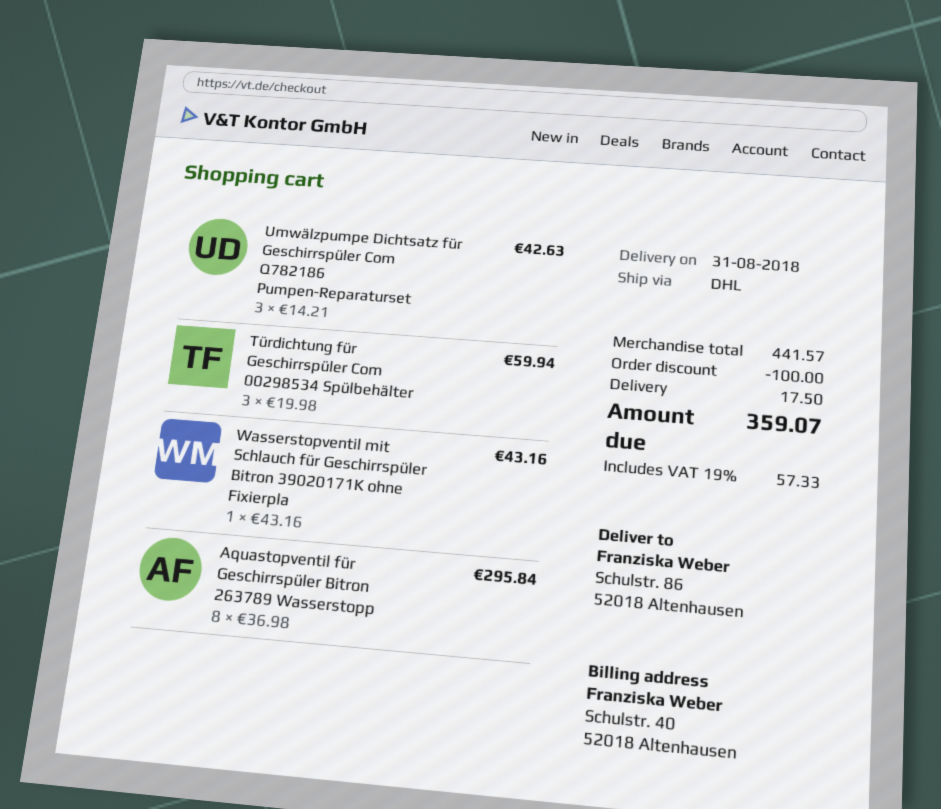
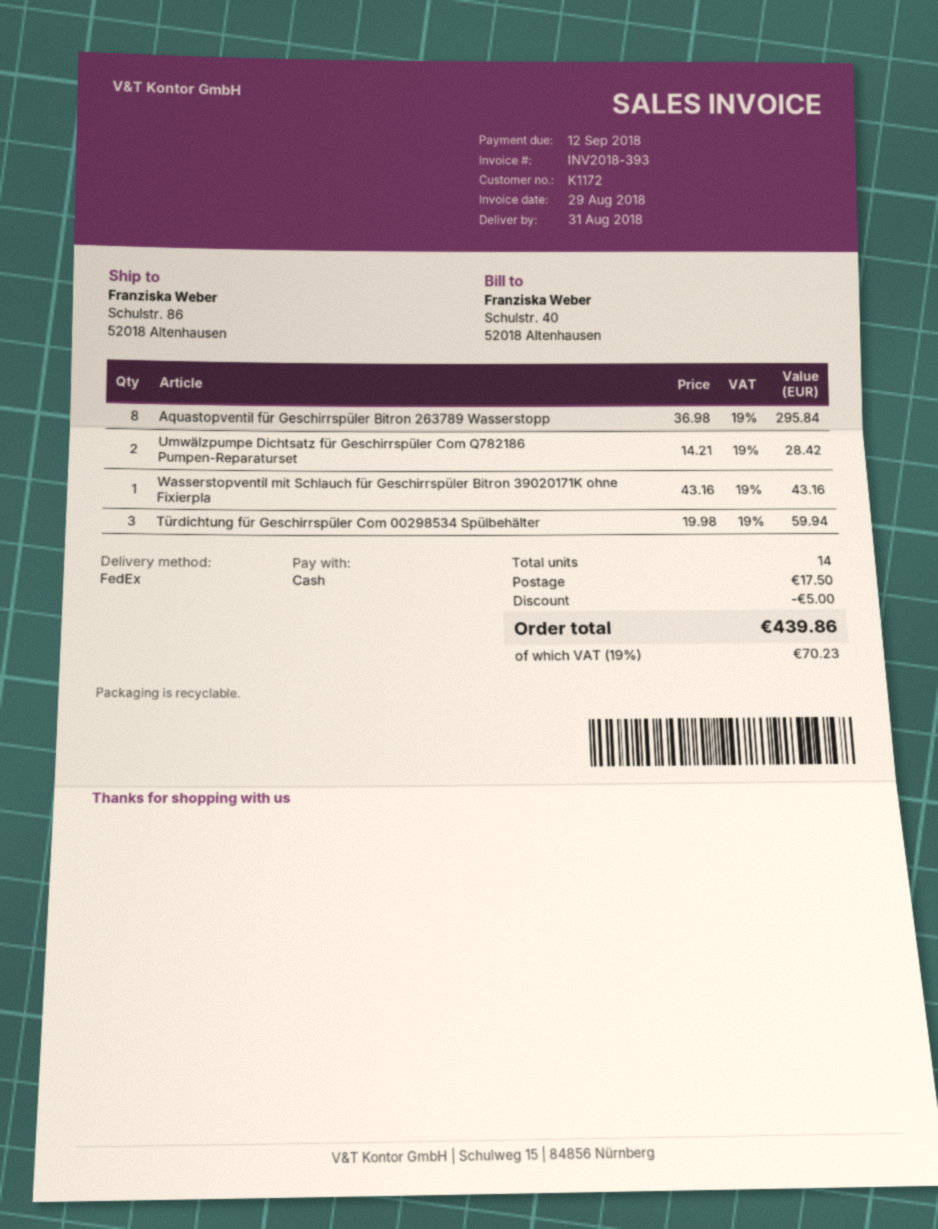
shipping method: DHL -> FedEx
Umwälzpumpe Dichtsatz für Geschirrspüler Com Q782186 Pumpen-Reparaturset: 3 x 14.21 = 42.63 -> 2 x 14.21 = 28.42
discount: 100.00 -> 5.00
tax: 19% = 57.33 -> 19% = 70.23
total: 359.07 -> 439.86

